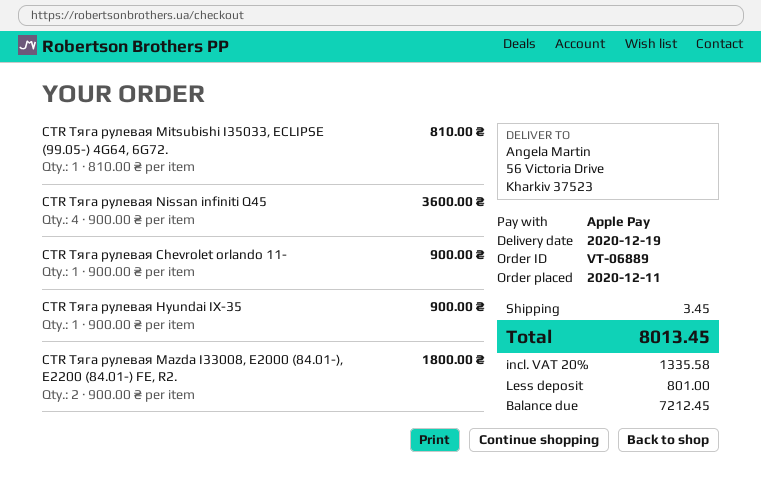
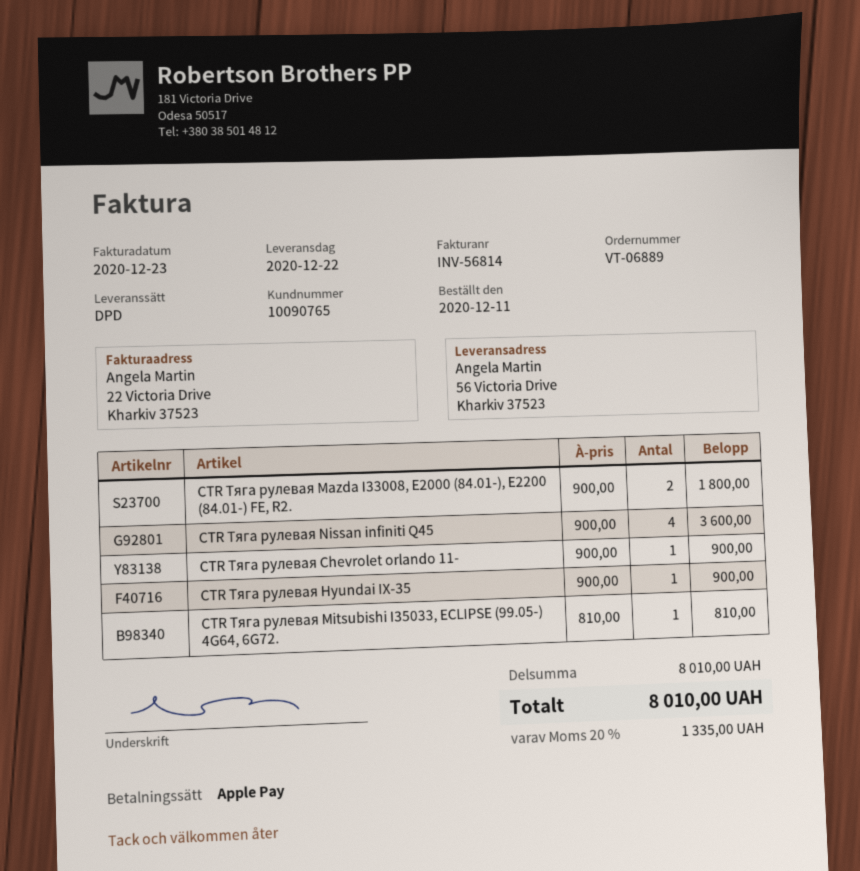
delivery date: 2020-12-19 -> 2020-12-22
shipping: 3.45 -> none
tax: 20% = 1335.58 -> 20% = 1335.00
total: 8013.45 -> 8010.00

